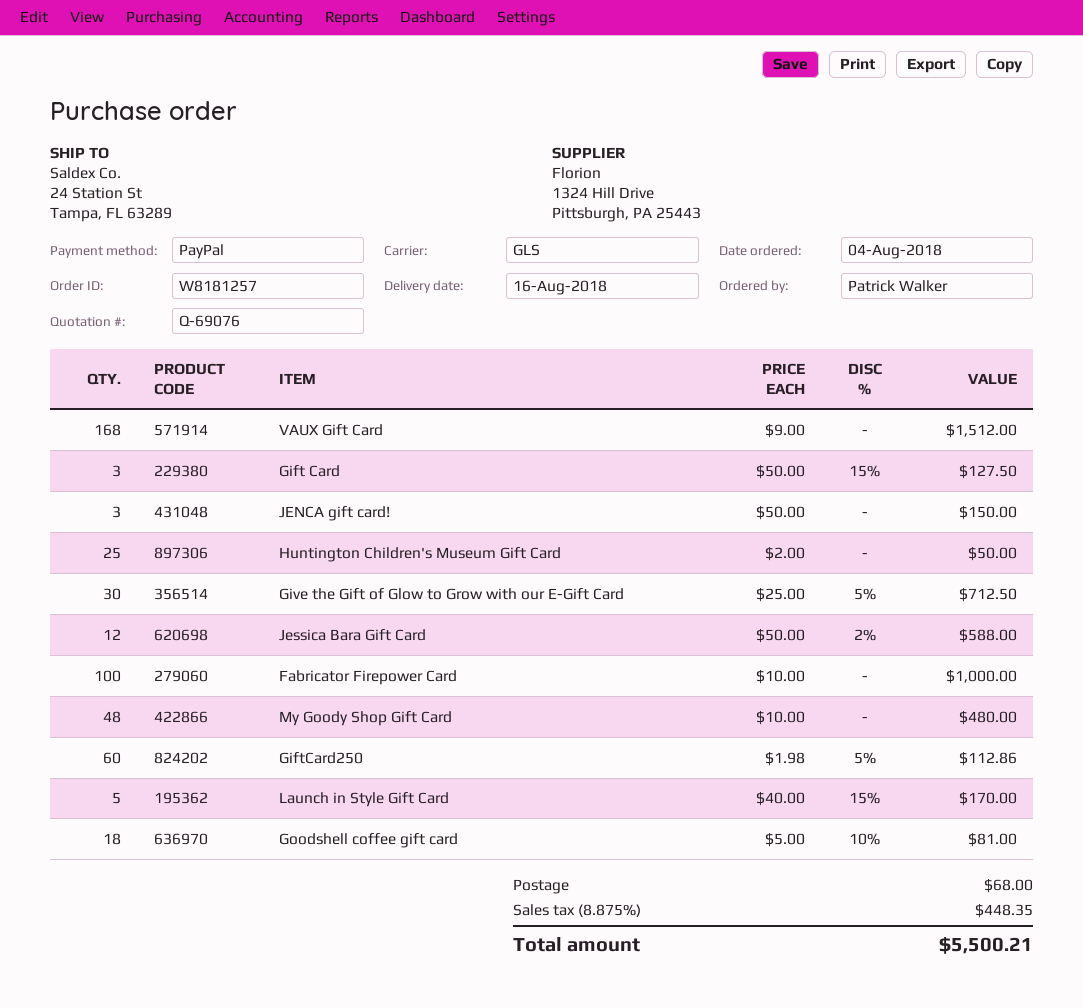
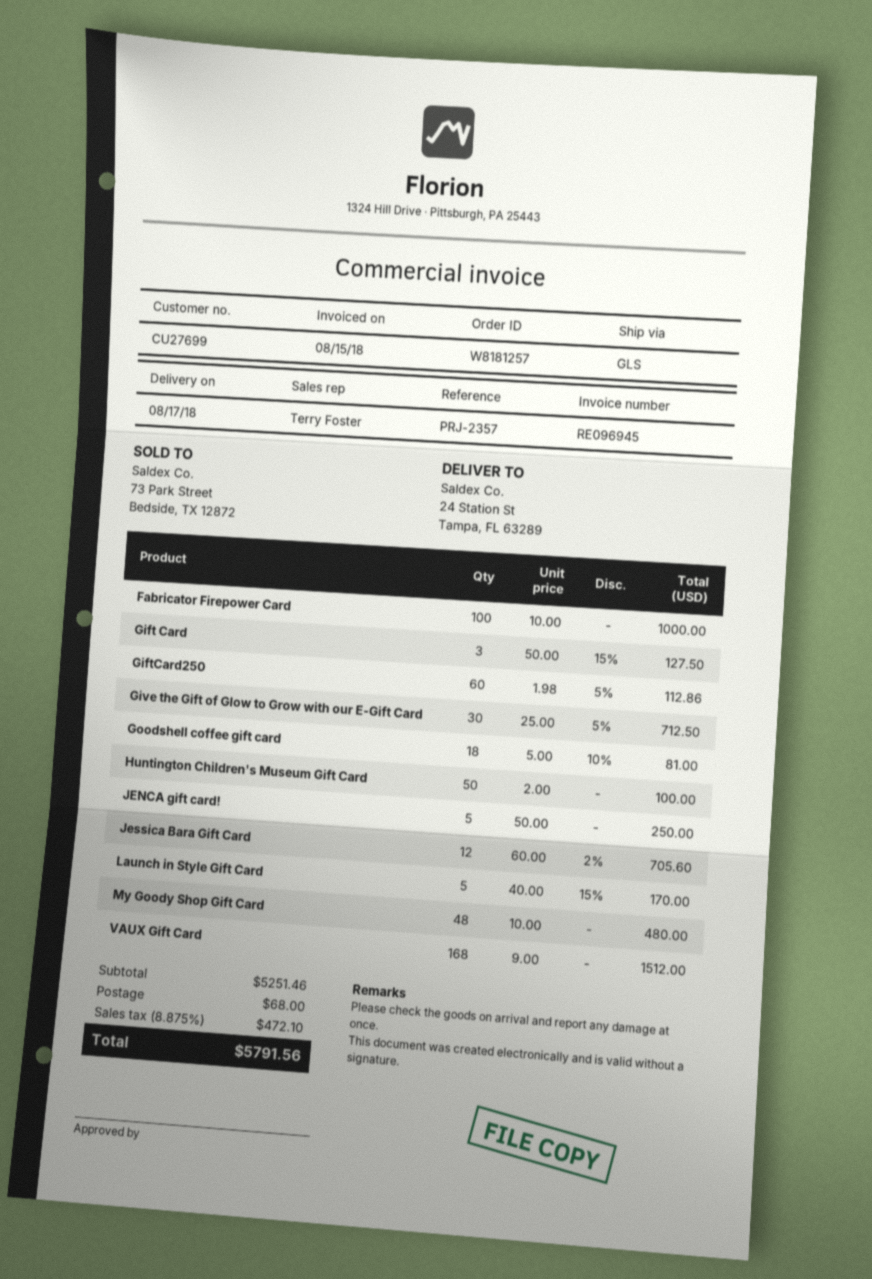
delivery date: 2018-08-16 -> 2018-08-17
JENCA gift card!: 3 x 50.00 = 150.00 -> 5 x 50.00 = 250.00
Huntington Children's Museum Gift Card: 25 x 2.00 = 50.00 -> 50 x 2.00 = 100.00
Jessica Bara Gift Card: 12 x 50.00 - 2% = 588.00 -> 12 x 60.00 - 2% = 705.60
tax: 8.875% = 448.35 -> 8.875% = 472.10
total: 5500.21 -> 5791.56

